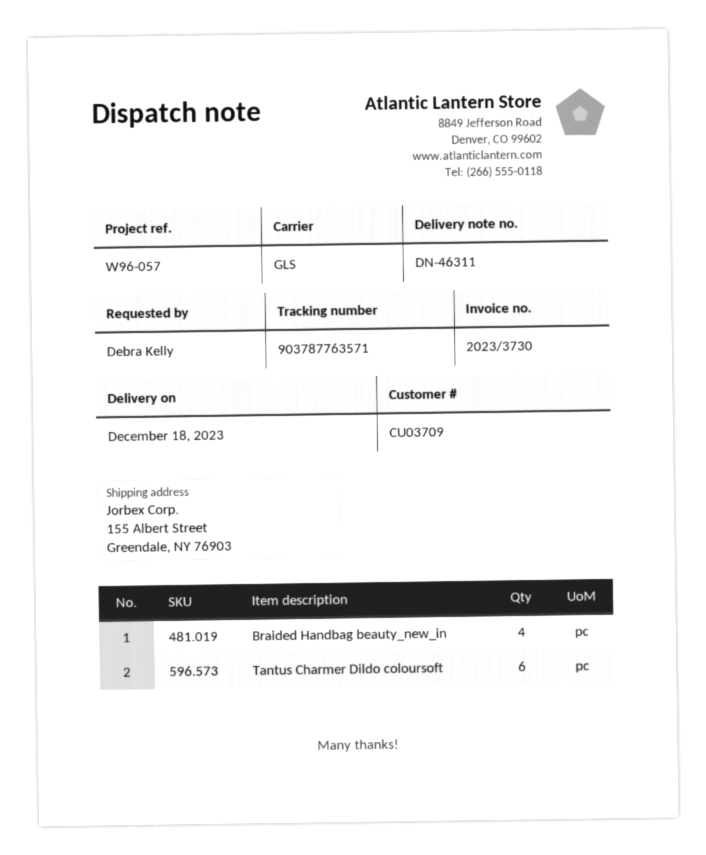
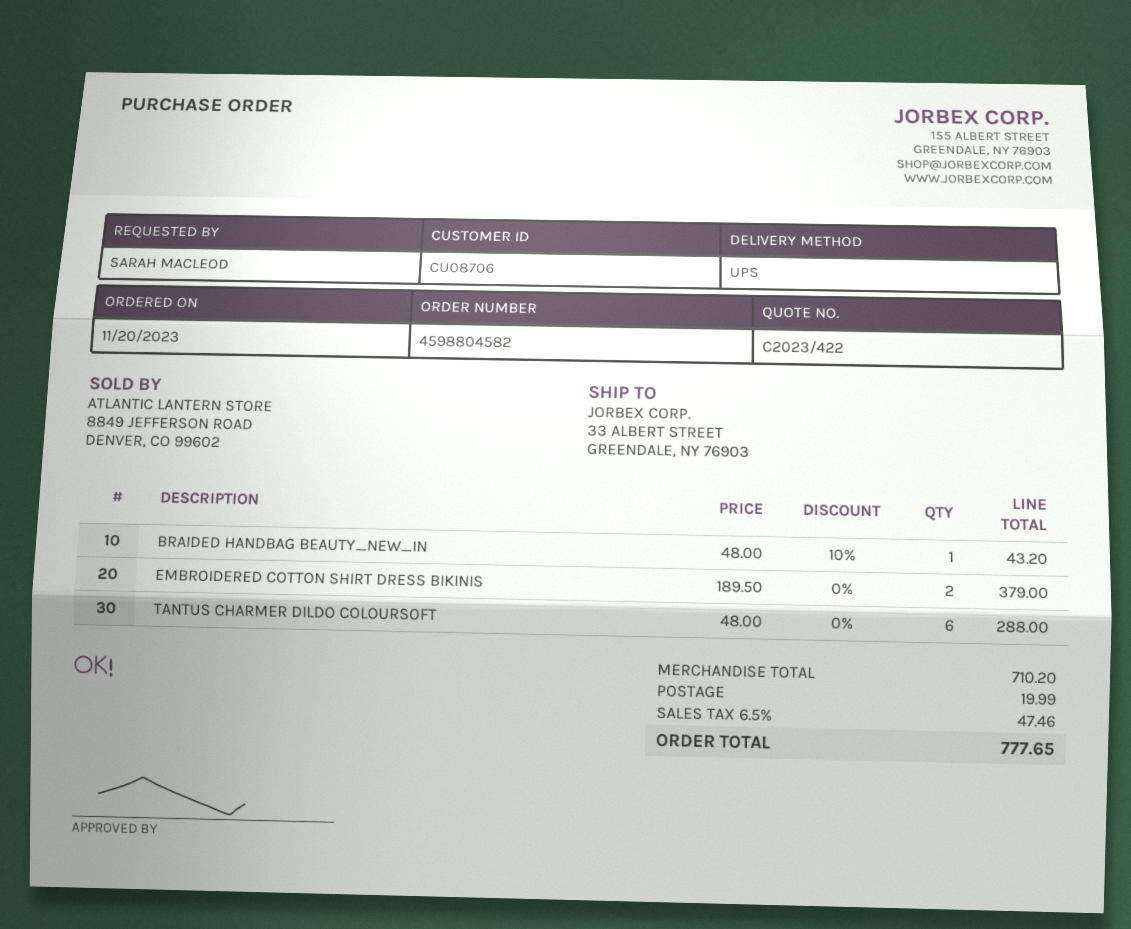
customer number: CU03709 -> CU08706
ordered by: Debra Kelly -> SARAH MACLEOD
shipping method: GLS -> UPS
ship to: 155 Albert Street, Greendale, NY 76903 -> 33 ALBERT STREET, GREENDALE, NY 76903
Braided Handbag beauty_new_in: 4 -> 1
EMBROIDERED COTTON SHIRT DRESS BIKINIS: none -> 2

